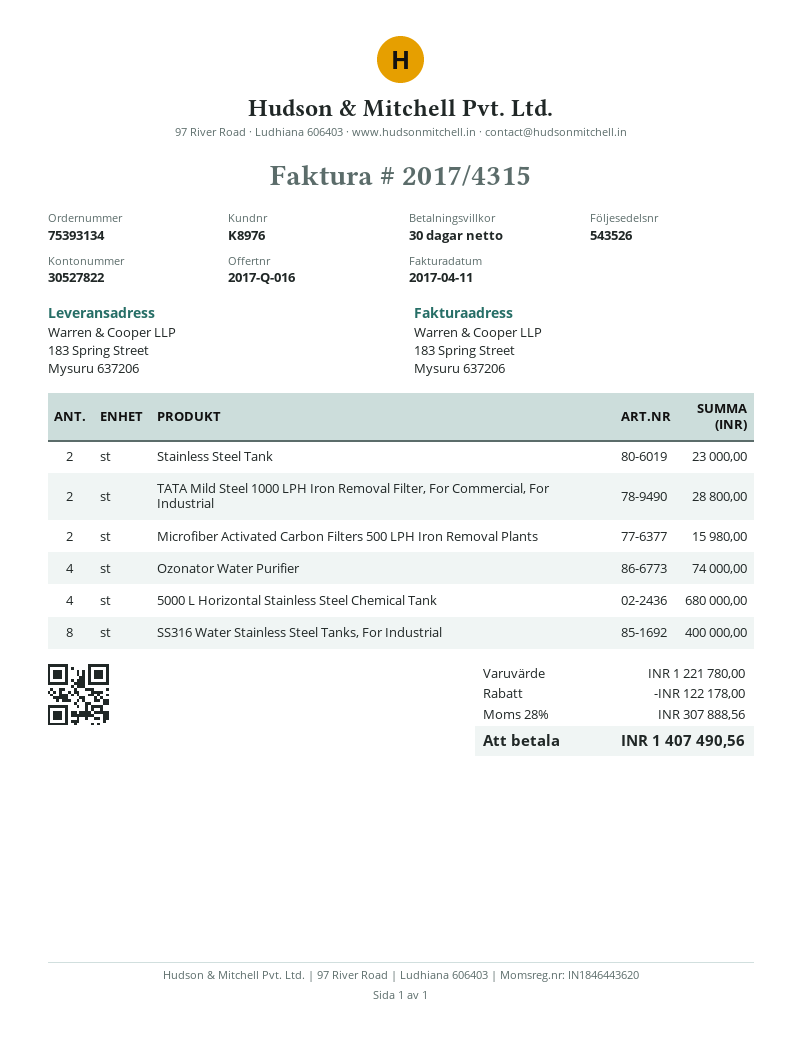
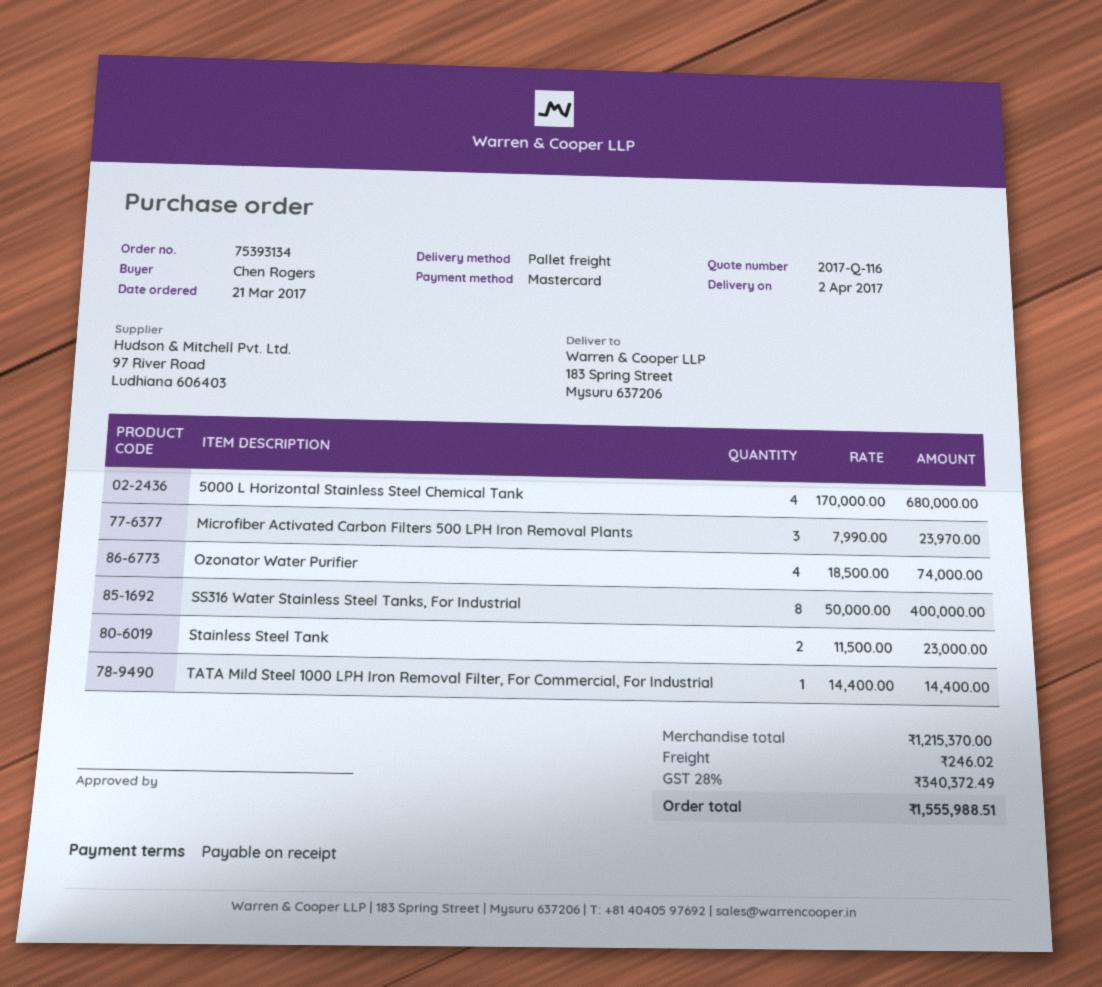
quote number: 2017-Q-016 -> 2017-Q-116
payment terms: 30 days -> on receipt
TATA Mild Steel 1000 LPH Iron Removal Filter, For Commercial, For Industrial: 2 for 28800.00 -> 1 for 14400.00
Microfiber Activated Carbon Filters 500 LPH Iron Removal Plants: 2 for 15980.00 -> 3 for 23970.00
subtotal: 1221780.00 -> 1215370.00
discount: 122178.00 -> none
shipping: none -> 246.02
tax: 28% = 307888.56 -> 28% = 340372.49
total: 1407490.56 -> 1555988.51

